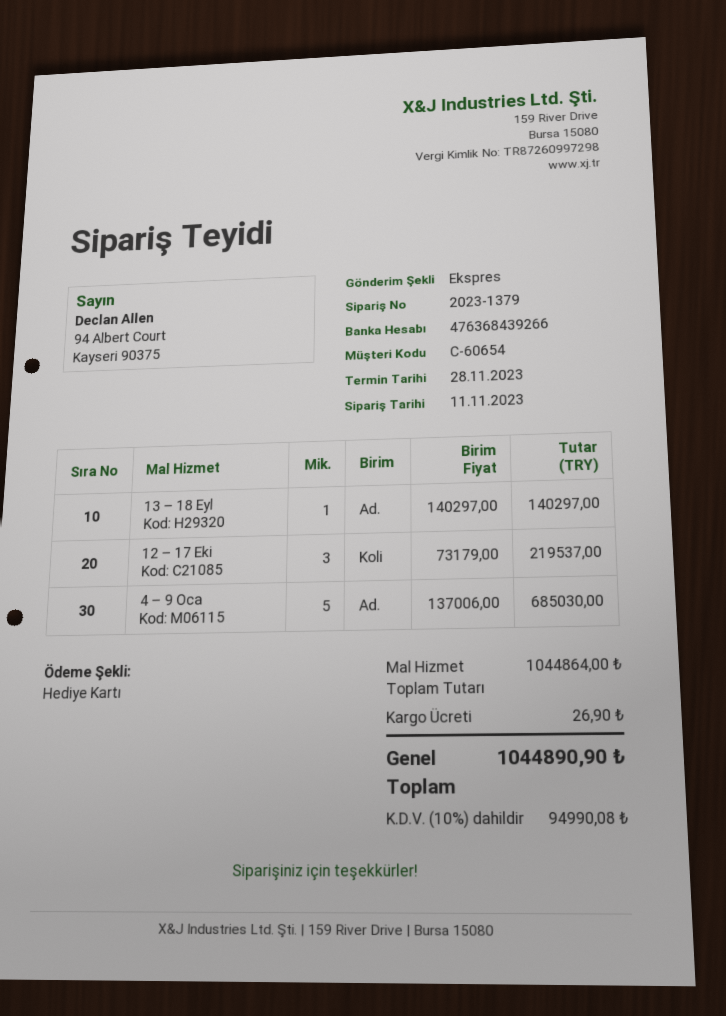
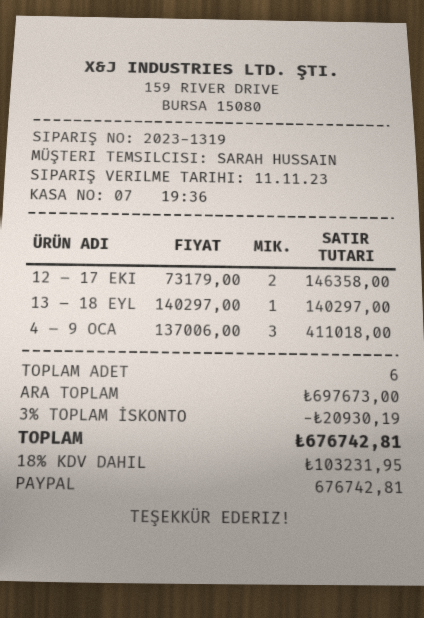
order number: 2023-1379 -> 2023-1319
payment method: gift card -> PayPal
12 – 17 Eki: 3 x 73179.00 = 219537.00 -> 2 x 73179.00 = 146358.00
4 – 9 Oca: 5 x 137006.00 = 685030.00 -> 3 x 137006.00 = 411018.00
subtotal: 1044864.00 -> 697673.00
discount: none -> 3% = 20930.19
shipping: 26.90 -> none
tax: 10% = 94990.08 -> 18% = 103231.95
total: 1044890.90 -> 676742.81

